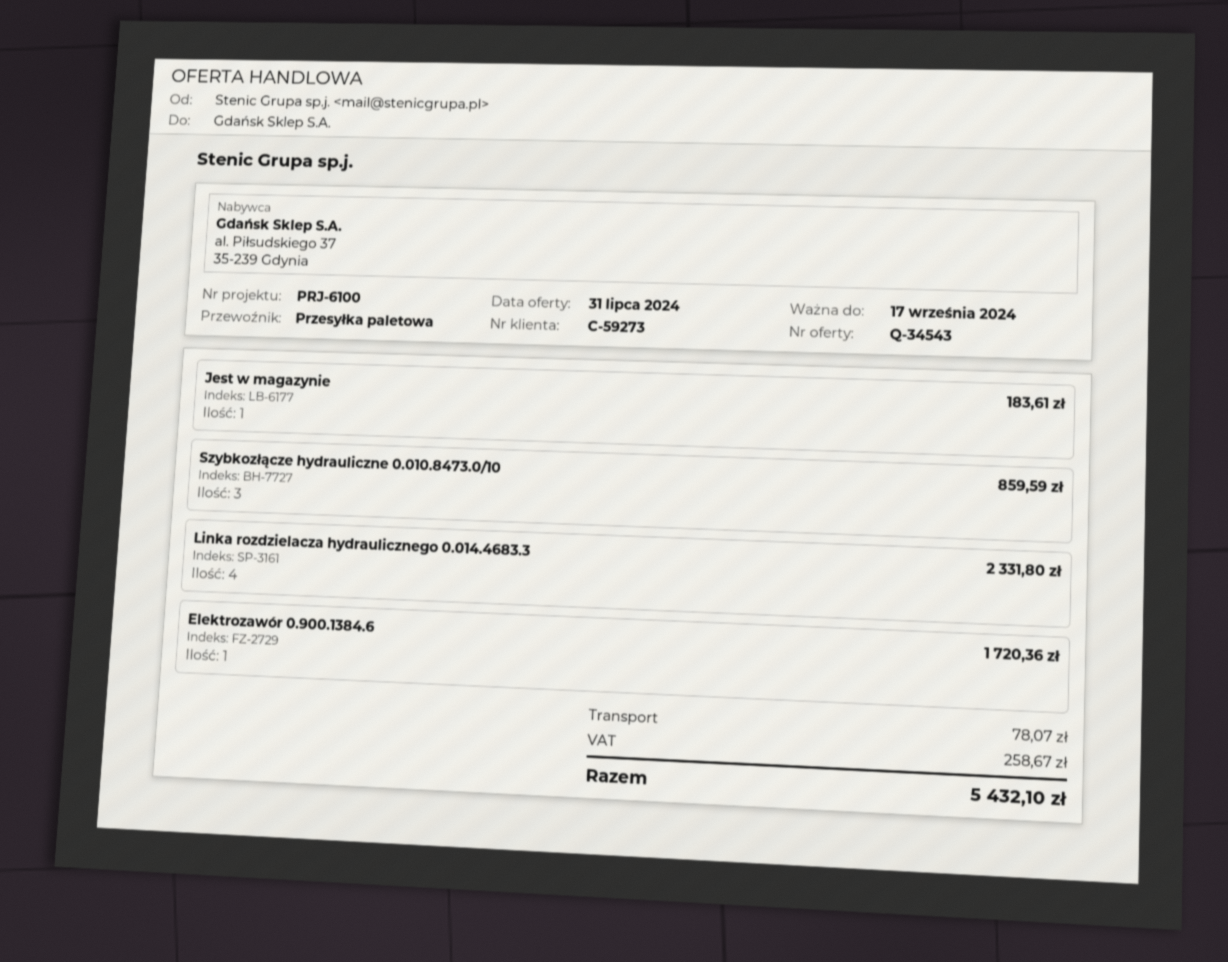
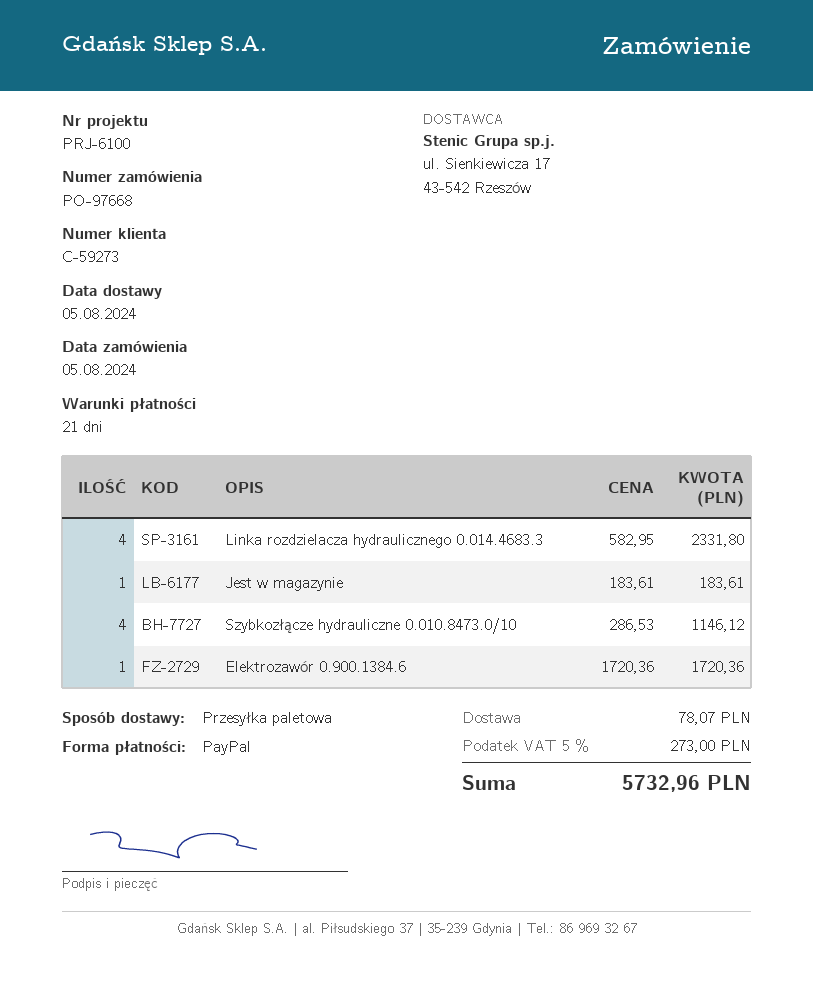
Szybkozłącze hydrauliczne 0.010.8473.0/10: 3 for 859.59 -> 4 for 1146.12
tax: 258.67 -> 273.00
total: 5432.10 -> 5732.96

